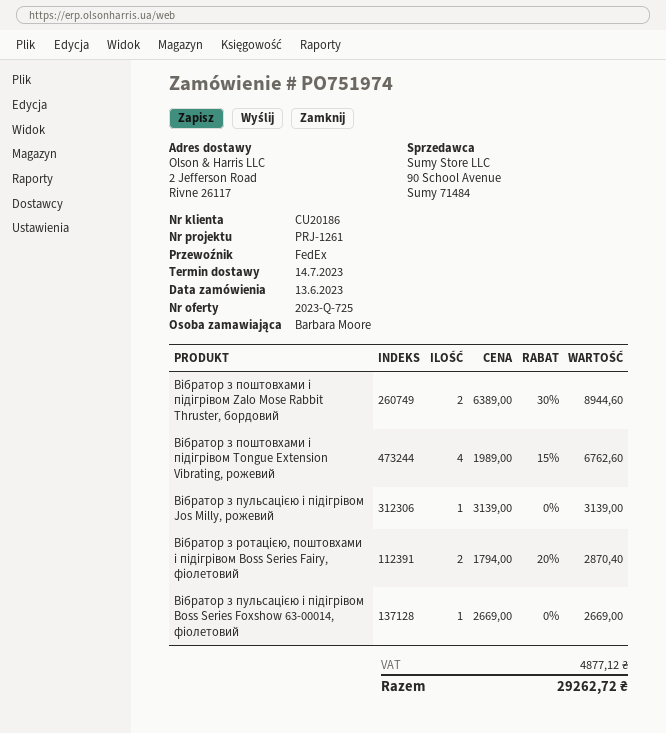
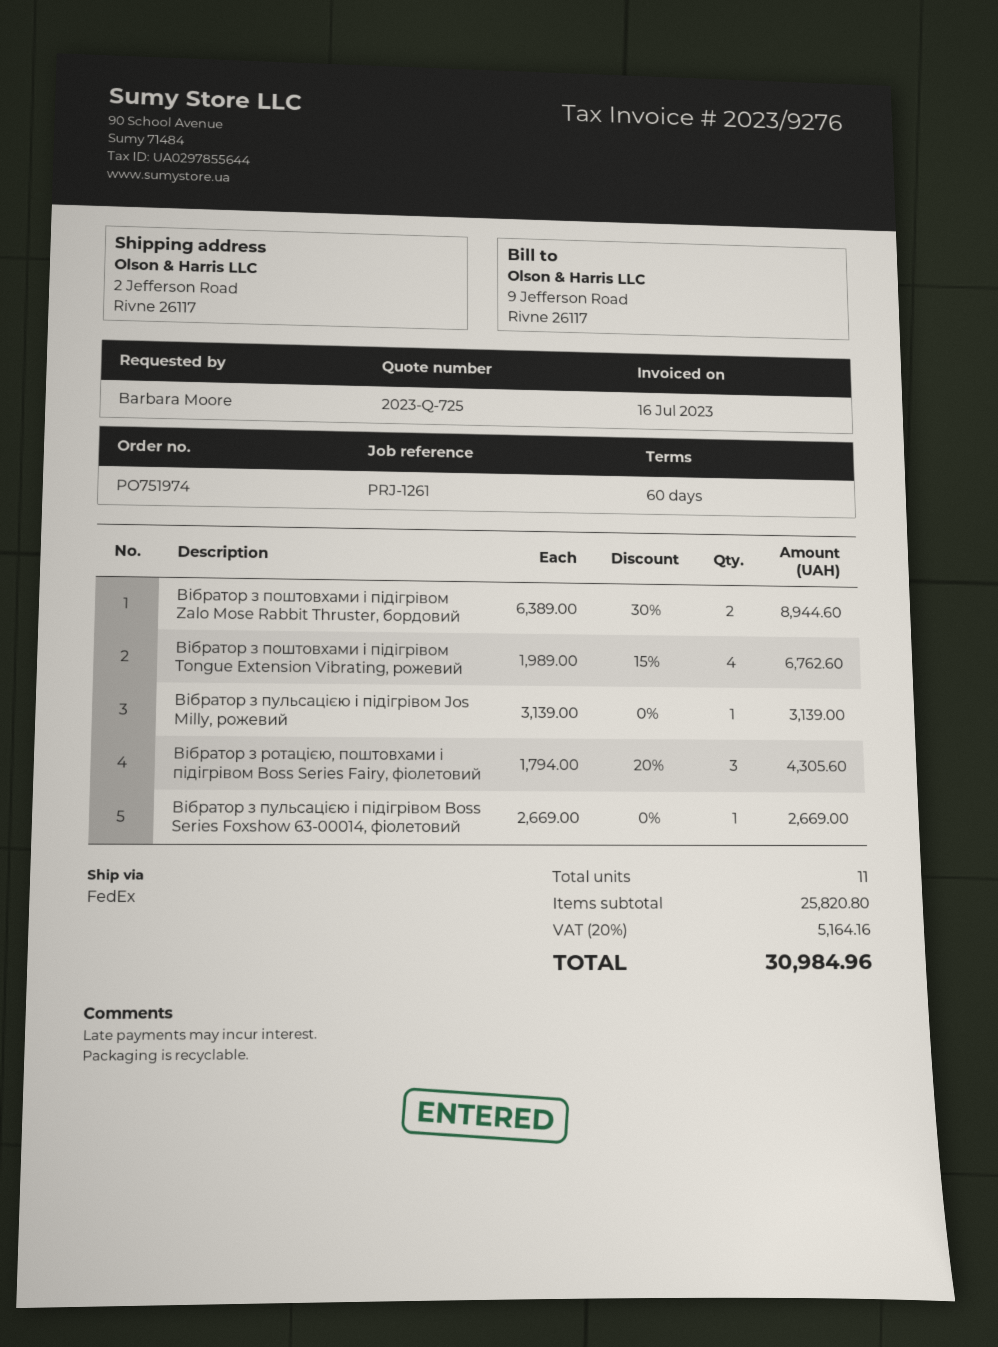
Вібратор з ротацією, поштовхами і підігрівом Boss Series Fairy, фіолетовий: 2 x 1794.00 - 20% = 2870.40 -> 3 x 1794.00 - 20% = 4305.60
tax: 4877.12 -> 5164.16
total: 29262.72 -> 30984.96

